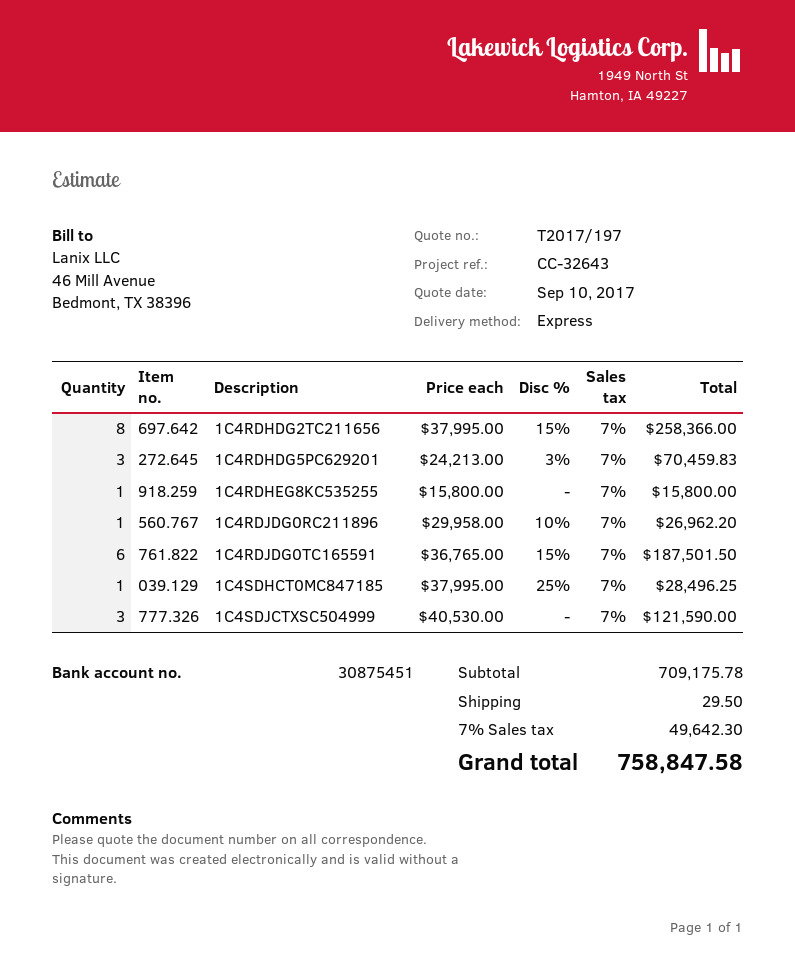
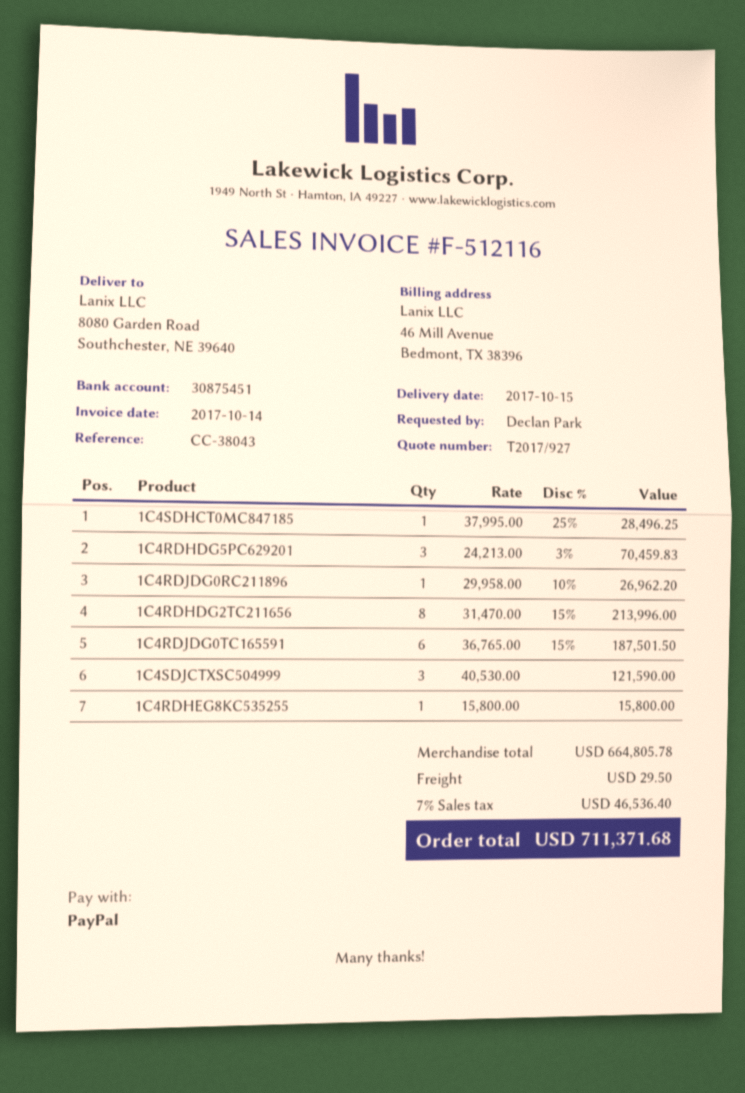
quote number: T2017/197 -> T2017/927
reference: CC-32643 -> CC-38043
1C4RDHDG2TC211656: 8 x 37995.00 - 15% = 258366.00 -> 8 x 31470.00 - 15% = 213996.00
subtotal: 709175.78 -> 664805.78
tax: 7% = 49642.30 -> 7% = 46536.40
total: 758847.58 -> 711371.68

